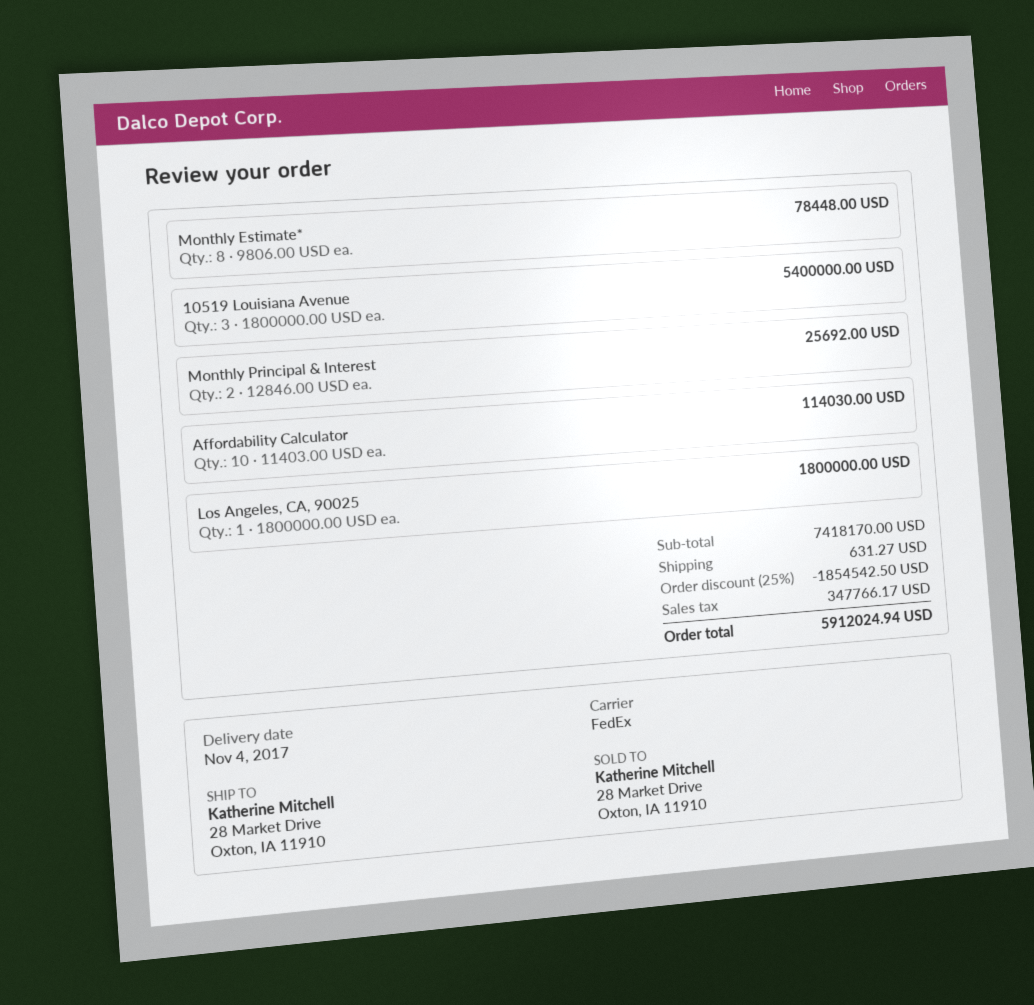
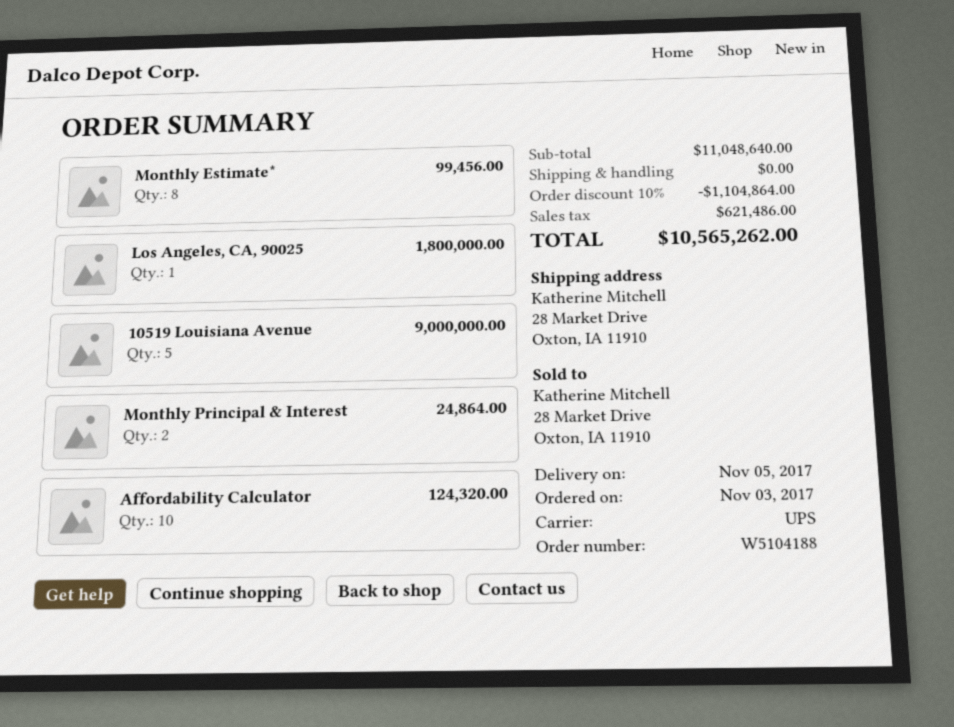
delivery date: 2017-11-04 -> 2017-11-05
shipping method: FedEx -> UPS
Monthly Estimate*: 8 for 78448.00 -> 8 for 99456.00
10519 Louisiana Avenue: 3 for 5400000.00 -> 5 for 9000000.00
Monthly Principal & Interest: 2 for 25692.00 -> 2 for 24864.00
Affordability Calculator: 10 for 114030.00 -> 10 for 124320.00
subtotal: 7418170.00 -> 11048640.00
discount: 25% = 1854542.50 -> 10% = 1104864.00
shipping: 631.27 -> 0.00
tax: 347766.17 -> 621486.00
total: 5912024.94 -> 10565262.00

